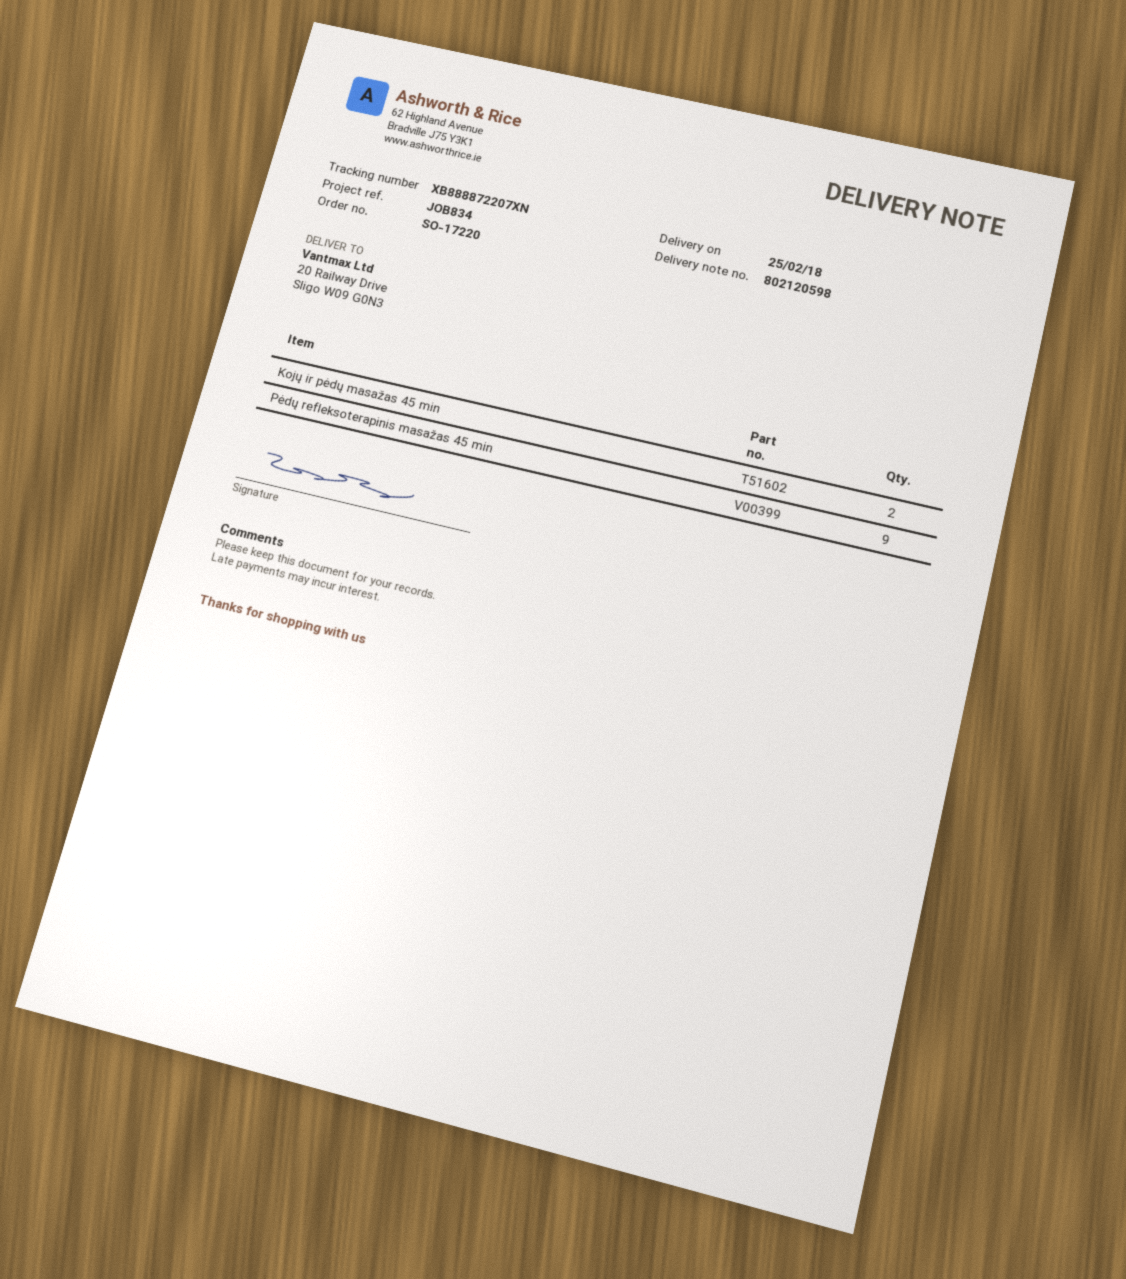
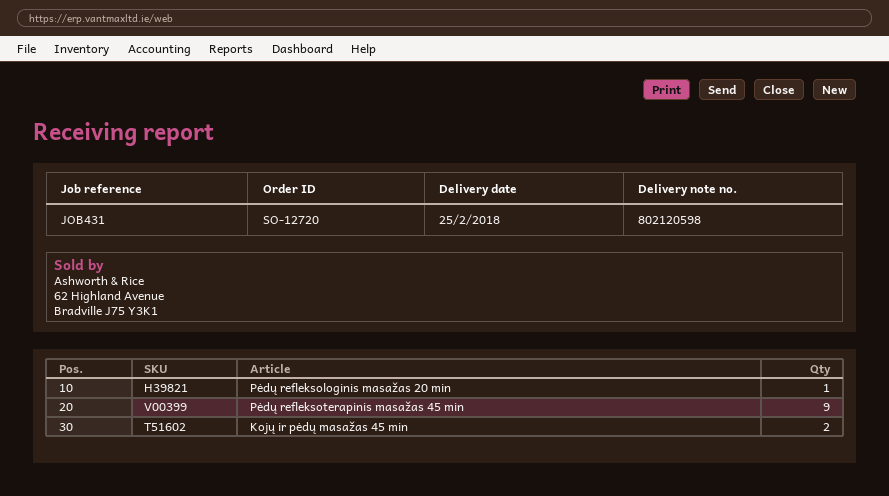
order number: SO-17220 -> SO-12720
reference: JOB834 -> JOB431
Pėdų refleksologinis masažas 20 min: none -> 1

